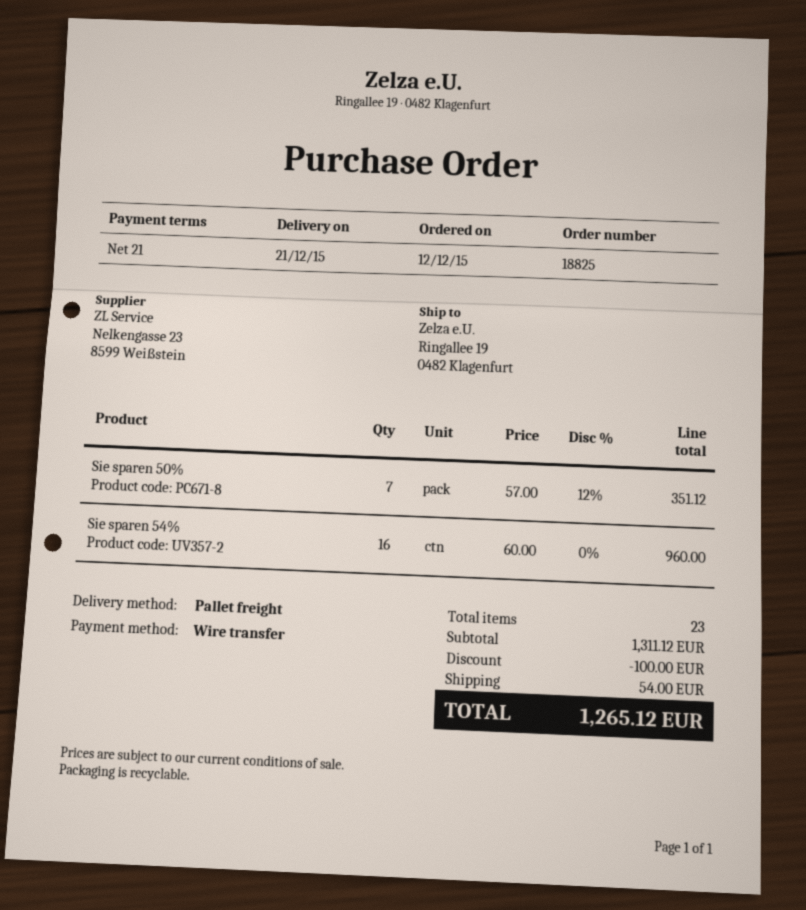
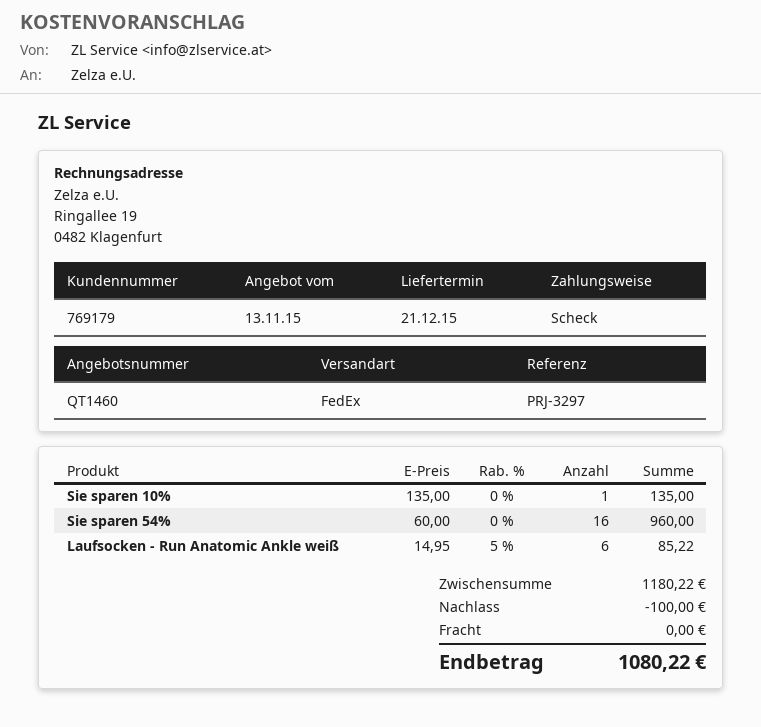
payment method: bank transfer -> cheque
shipping method: pallet freight -> FedEx
Sie sparen 50%: 7 x 57.00 - 12% = 351.12 -> none
Sie sparen 10%: none -> 1 x 135.00 = 135.00
Laufsocken - Run Anatomic Ankle weiß: none -> 6 x 14.95 - 5% = 85.22
subtotal: 1311.12 -> 1180.22
shipping: 54.00 -> 0.00
total: 1265.12 -> 1080.22

